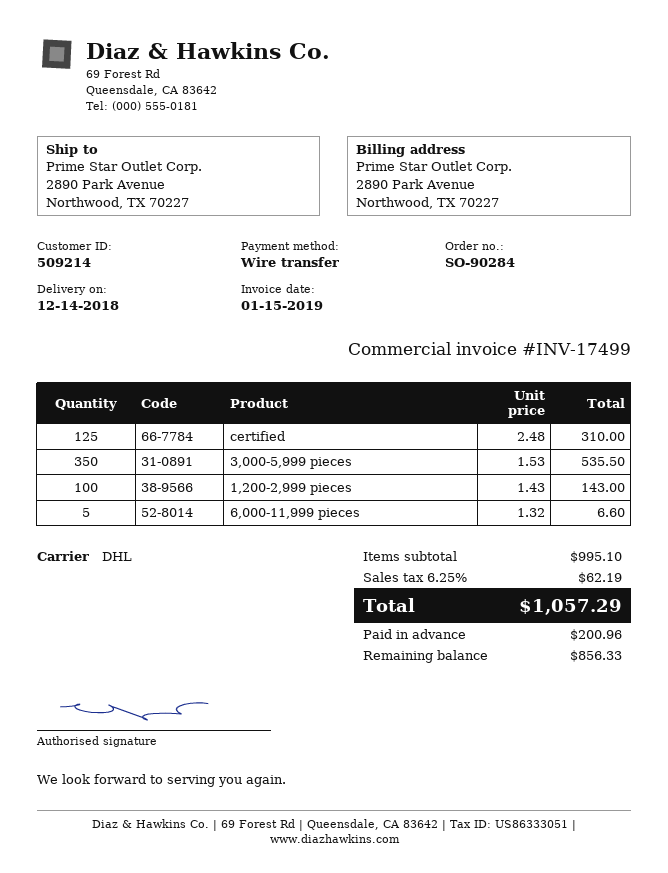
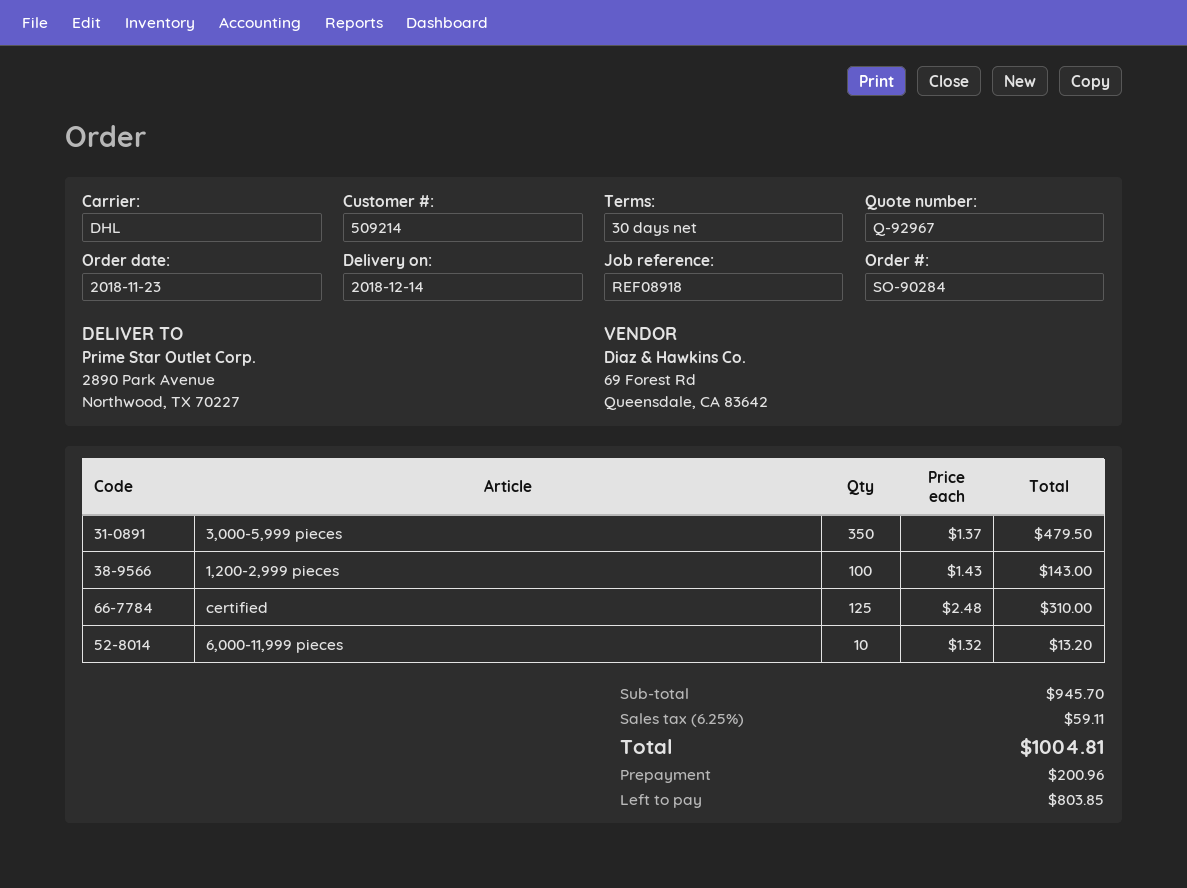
3,000-5,999 pieces: 350 x 1.53 = 535.50 -> 350 x 1.37 = 479.50
6,000-11,999 pieces: 5 x 1.32 = 6.60 -> 10 x 1.32 = 13.20
subtotal: 995.10 -> 945.70
tax: 6.25% = 62.19 -> 6.25% = 59.11
total: 1057.29 -> 1004.81
balance: 856.33 -> 803.85

